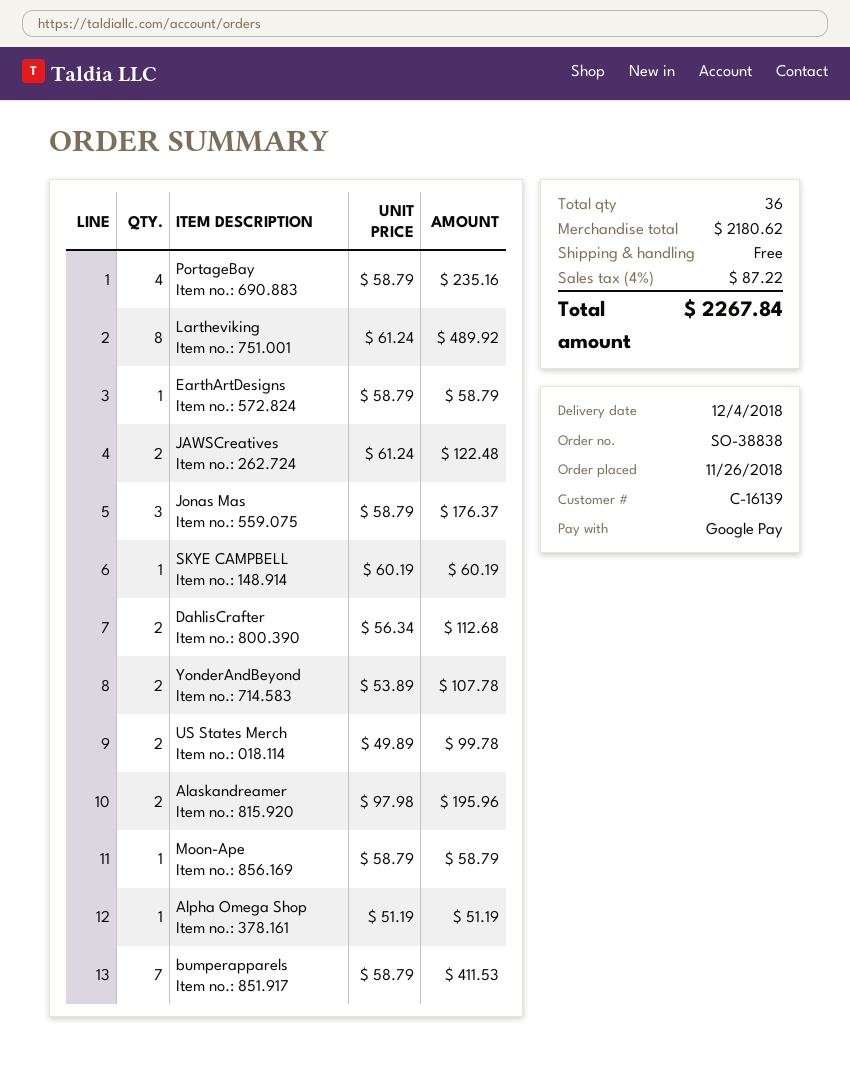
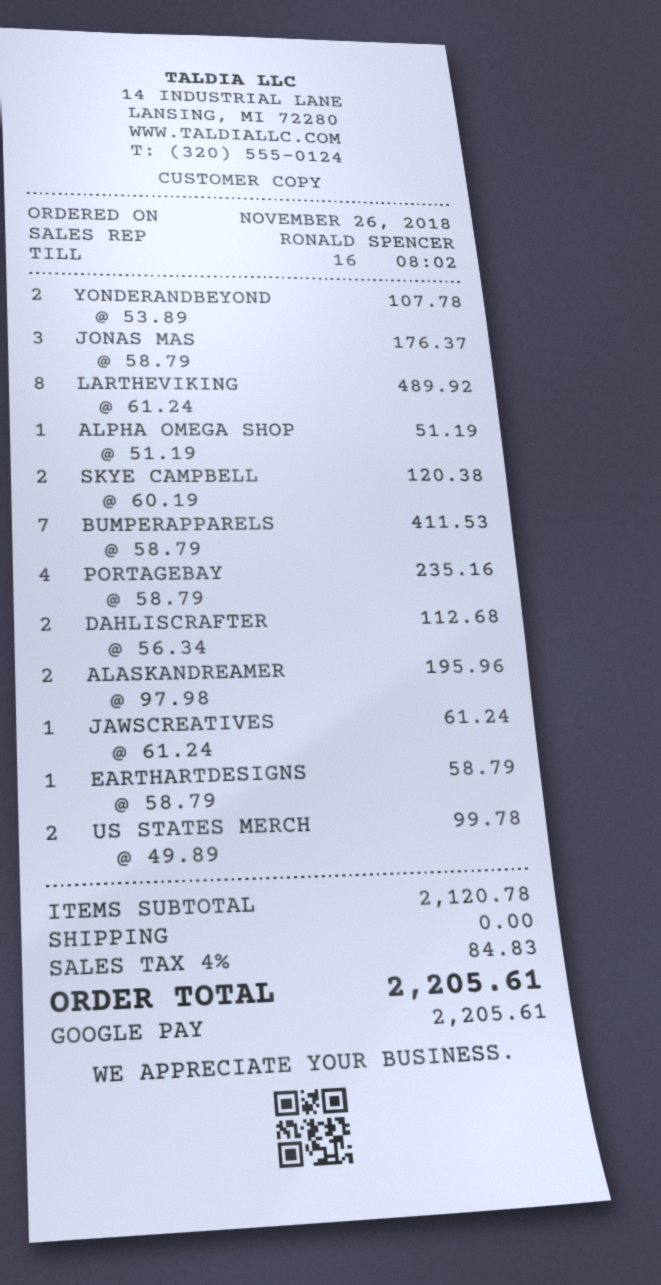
JAWSCreatives: 2 x 61.24 = 122.48 -> 1 x 61.24 = 61.24
SKYE CAMPBELL: 1 x 60.19 = 60.19 -> 2 x 60.19 = 120.38
Moon-Ape: 1 x 58.79 = 58.79 -> none
subtotal: 2180.62 -> 2120.78
tax: 4% = 87.22 -> 4% = 84.83
total: 2267.84 -> 2205.61

